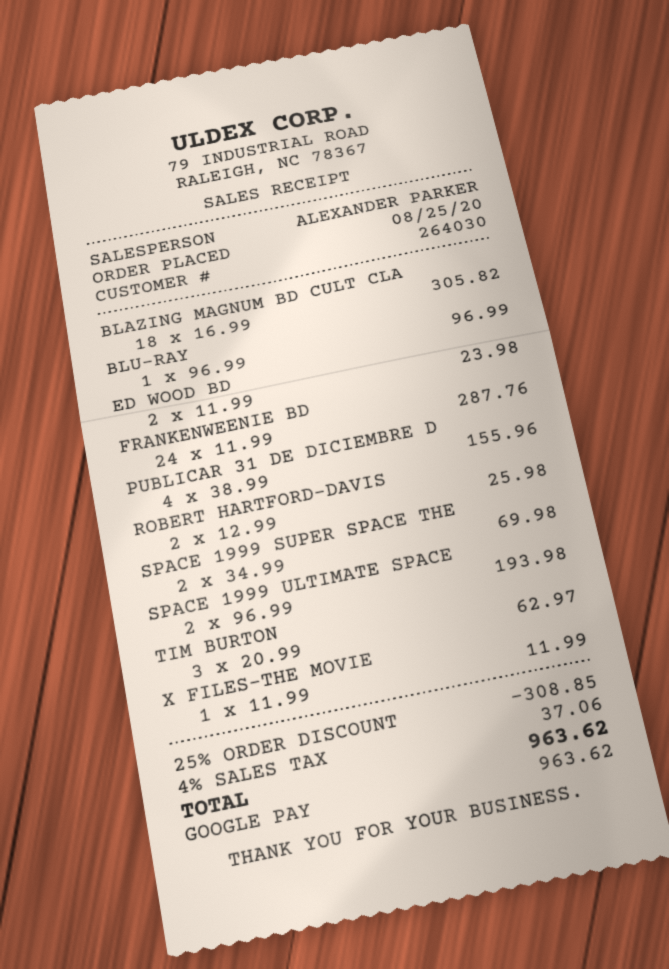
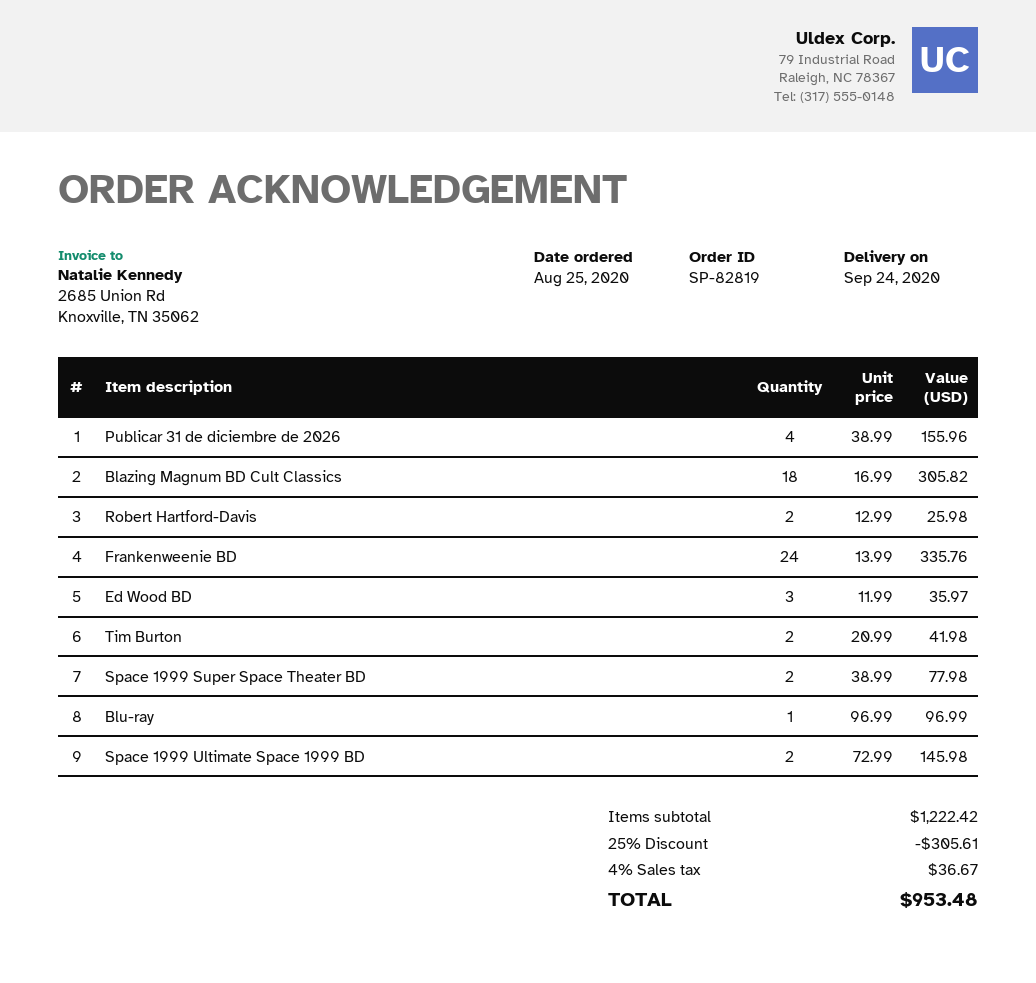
ED WOOD BD: 2 x 11.99 = 23.98 -> 3 x 11.99 = 35.97
FRANKENWEENIE BD: 24 x 11.99 = 287.76 -> 24 x 13.99 = 335.76
SPACE 1999 SUPER SPACE THE: 2 x 34.99 = 69.98 -> 2 x 38.99 = 77.98
SPACE 1999 ULTIMATE SPACE: 2 x 96.99 = 193.98 -> 2 x 72.99 = 145.98
TIM BURTON: 3 x 20.99 = 62.97 -> 2 x 20.99 = 41.98
X FILES-THE MOVIE: 1 x 11.99 = 11.99 -> none
discount: 25% = 308.85 -> 25% = 305.61
tax: 4% = 37.06 -> 4% = 36.67
total: 963.62 -> 953.48

